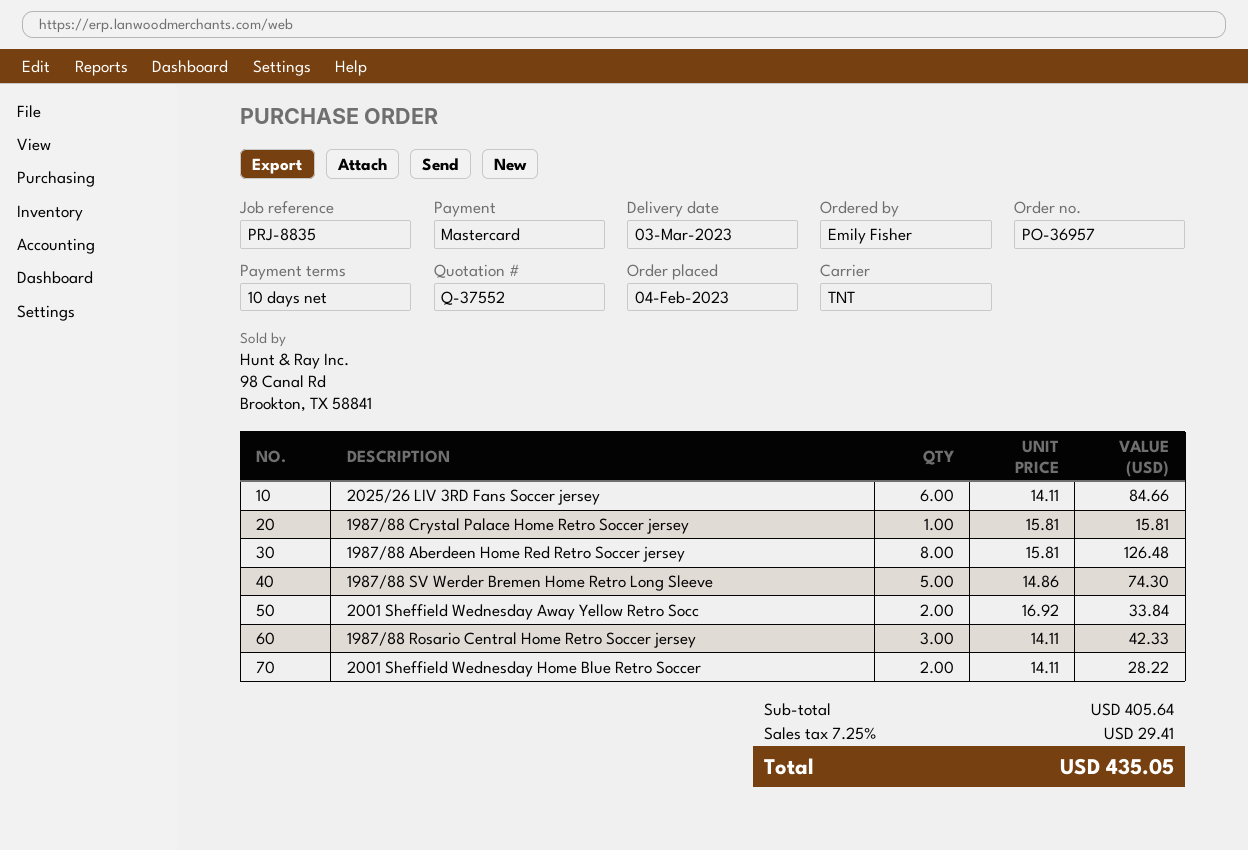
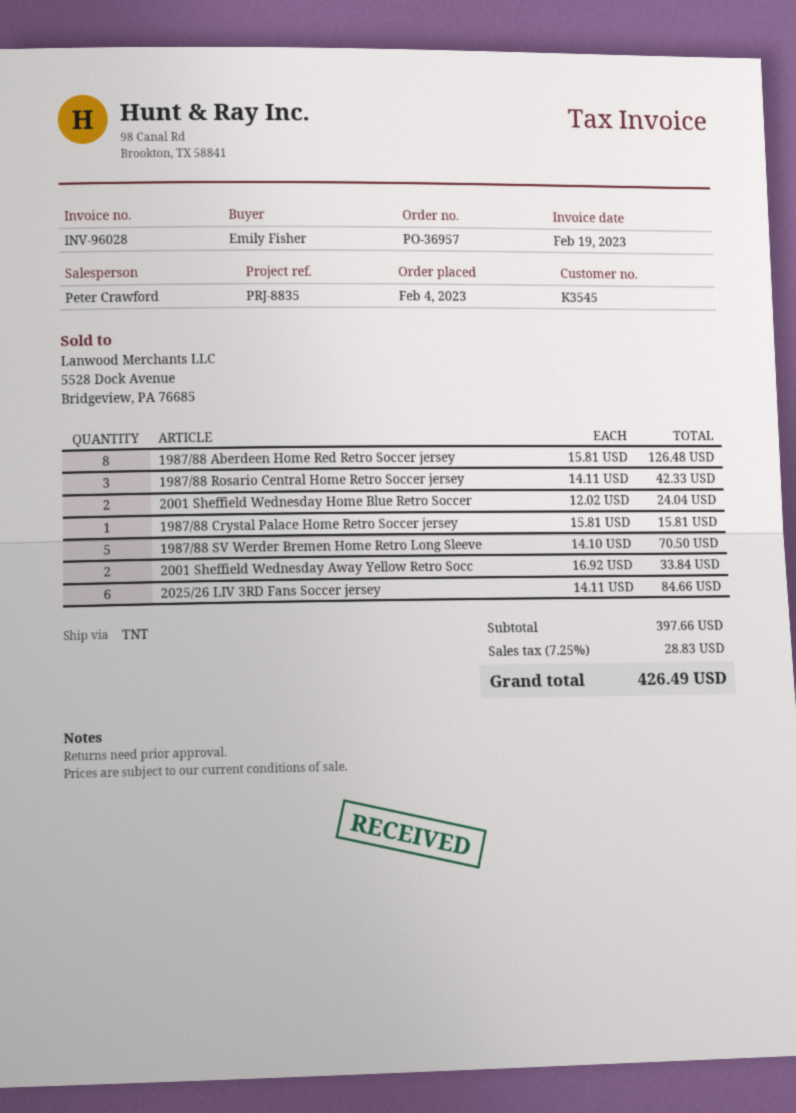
1987/88 SV Werder Bremen Home Retro Long Sleeve: 5 x 14.86 = 74.30 -> 5 x 14.10 = 70.50
2001 Sheffield Wednesday Home Blue Retro Soccer: 2 x 14.11 = 28.22 -> 2 x 12.02 = 24.04
subtotal: 405.64 -> 397.66
tax: 7.25% = 29.41 -> 7.25% = 28.83
total: 435.05 -> 426.49

